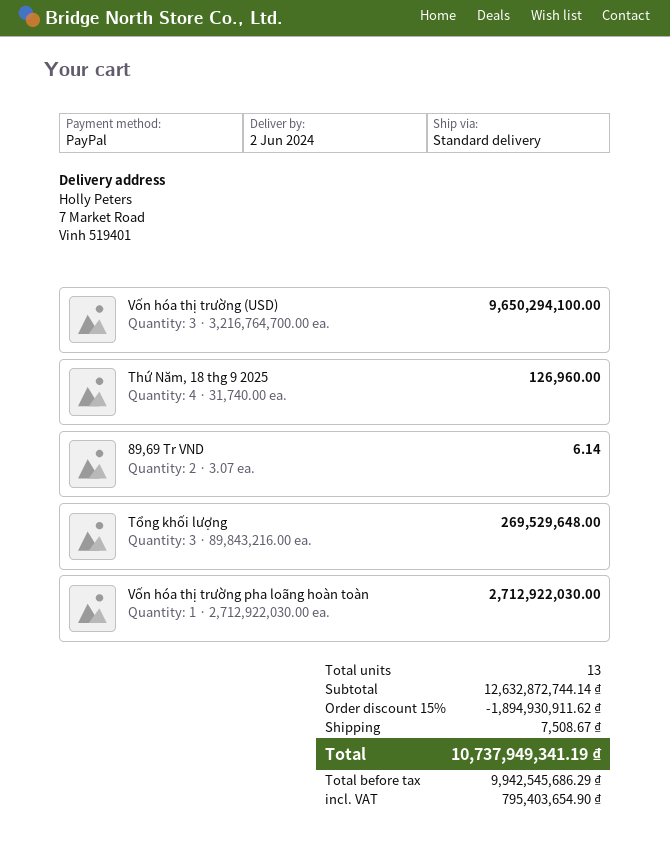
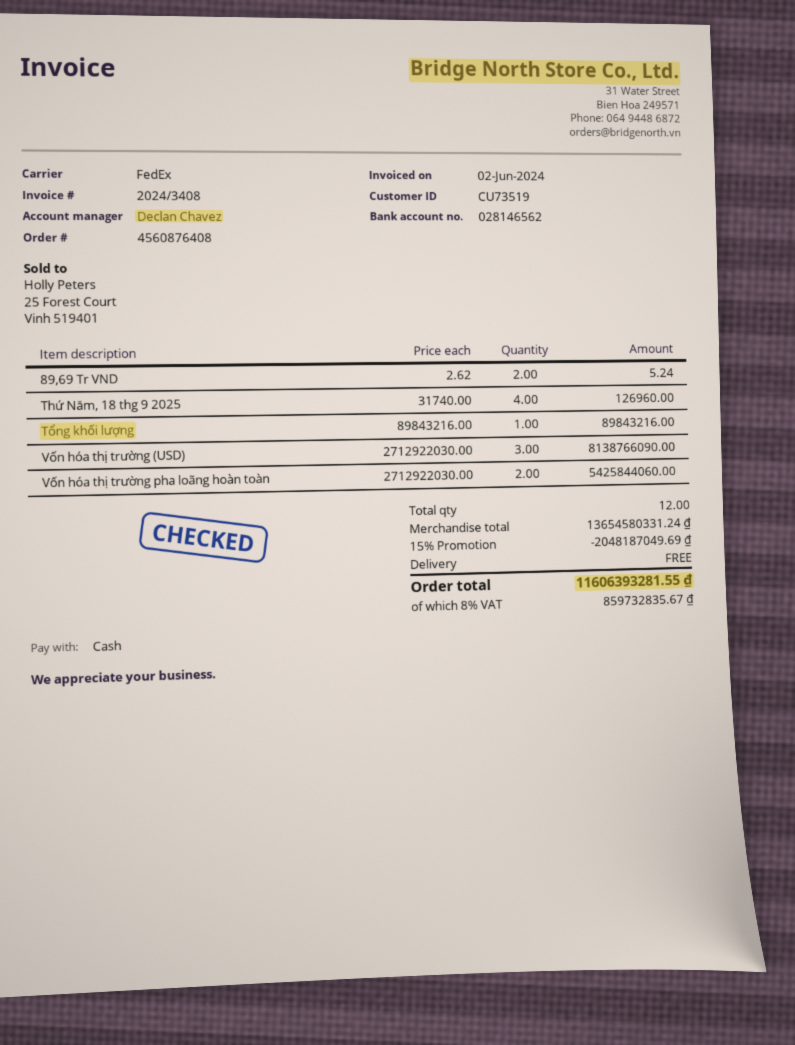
payment method: PayPal -> cash
shipping method: standard -> FedEx
Vốn hóa thị trường (USD): 3 x 3216764700.00 = 9650294100.00 -> 3 x 2712922030.00 = 8138766090.00
89,69 Tr VND: 2 x 3.07 = 6.14 -> 2 x 2.62 = 5.24
Tổng khối lượng: 3 x 89843216.00 = 269529648.00 -> 1 x 89843216.00 = 89843216.00
Vốn hóa thị trường pha loãng hoàn toàn: 1 x 2712922030.00 = 2712922030.00 -> 2 x 2712922030.00 = 5425844060.00
total quantity: 13 -> 12
subtotal: 12632872744.14 -> 13654580331.24
discount: 15% = 1894930911.62 -> 15% = 2048187049.69
shipping: 7508.67 -> 0.00
tax: 795403654.90 -> 859732835.67
total: 10737949341.19 -> 11606393281.55

